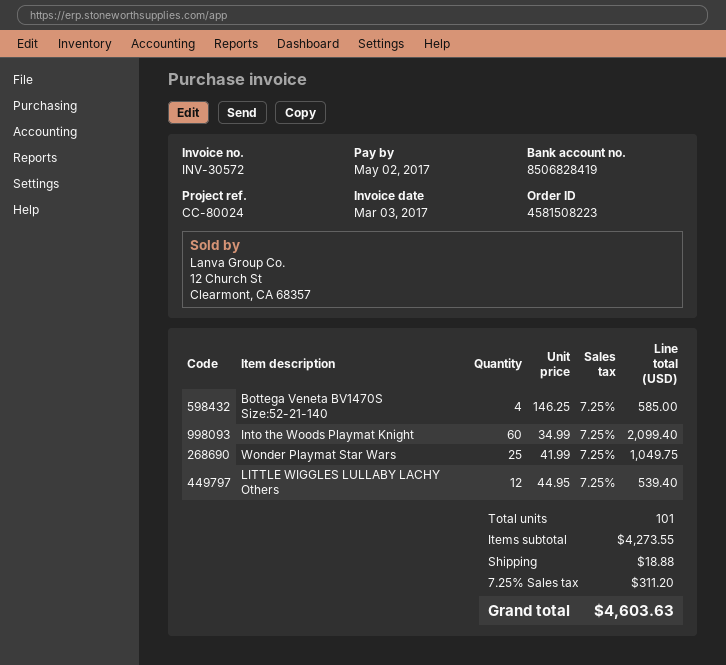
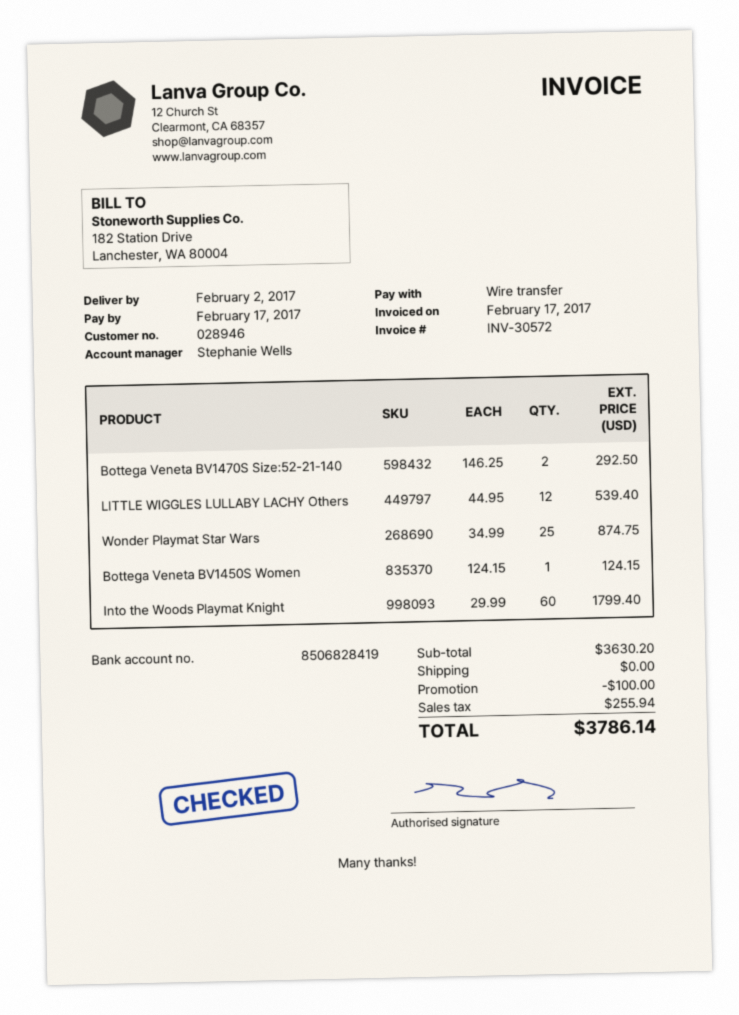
invoice date: 2017-03-03 -> 2017-02-17
due date: 2017-05-02 -> 2017-02-17
Bottega Veneta BV1470S Size:52-21-140: 4 x 146.25 = 585.00 -> 2 x 146.25 = 292.50
Into the Woods Playmat Knight: 60 x 34.99 = 2099.40 -> 60 x 29.99 = 1799.40
Wonder Playmat Star Wars: 25 x 41.99 = 1049.75 -> 25 x 34.99 = 874.75
Bottega Veneta BV1450S Women: none -> 1 x 124.15 = 124.15
subtotal: 4273.55 -> 3630.20
discount: none -> 100.00
shipping: 18.88 -> 0.00
tax: 311.20 -> 255.94
total: 4603.63 -> 3786.14

